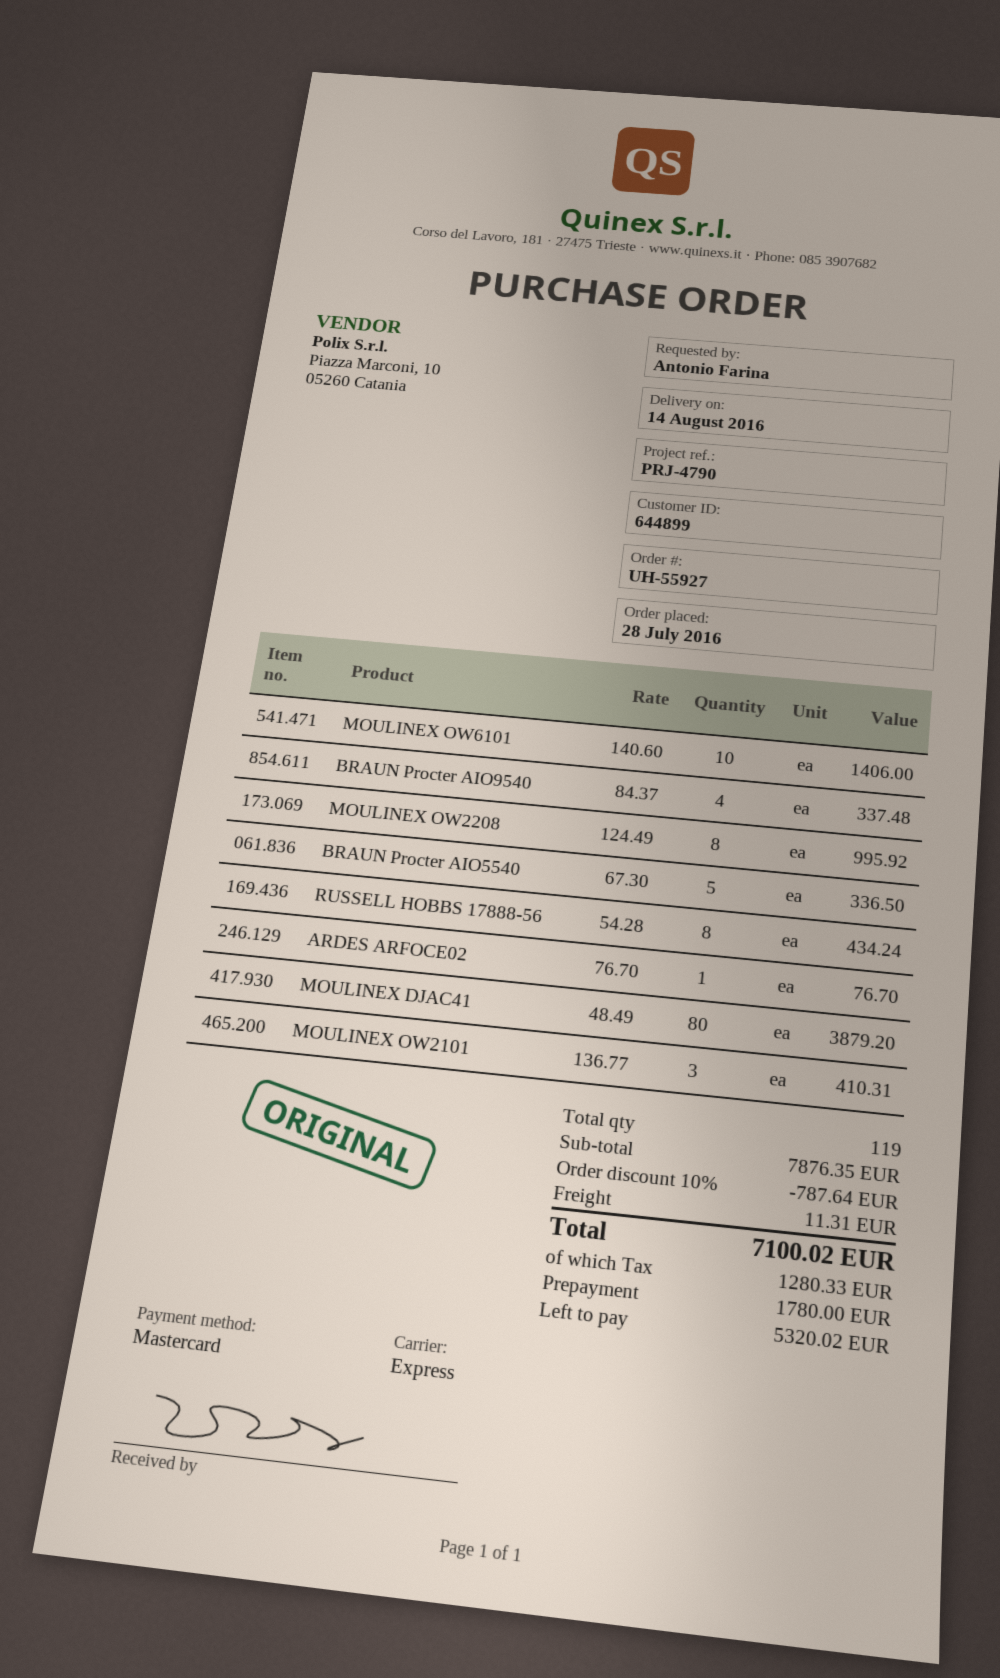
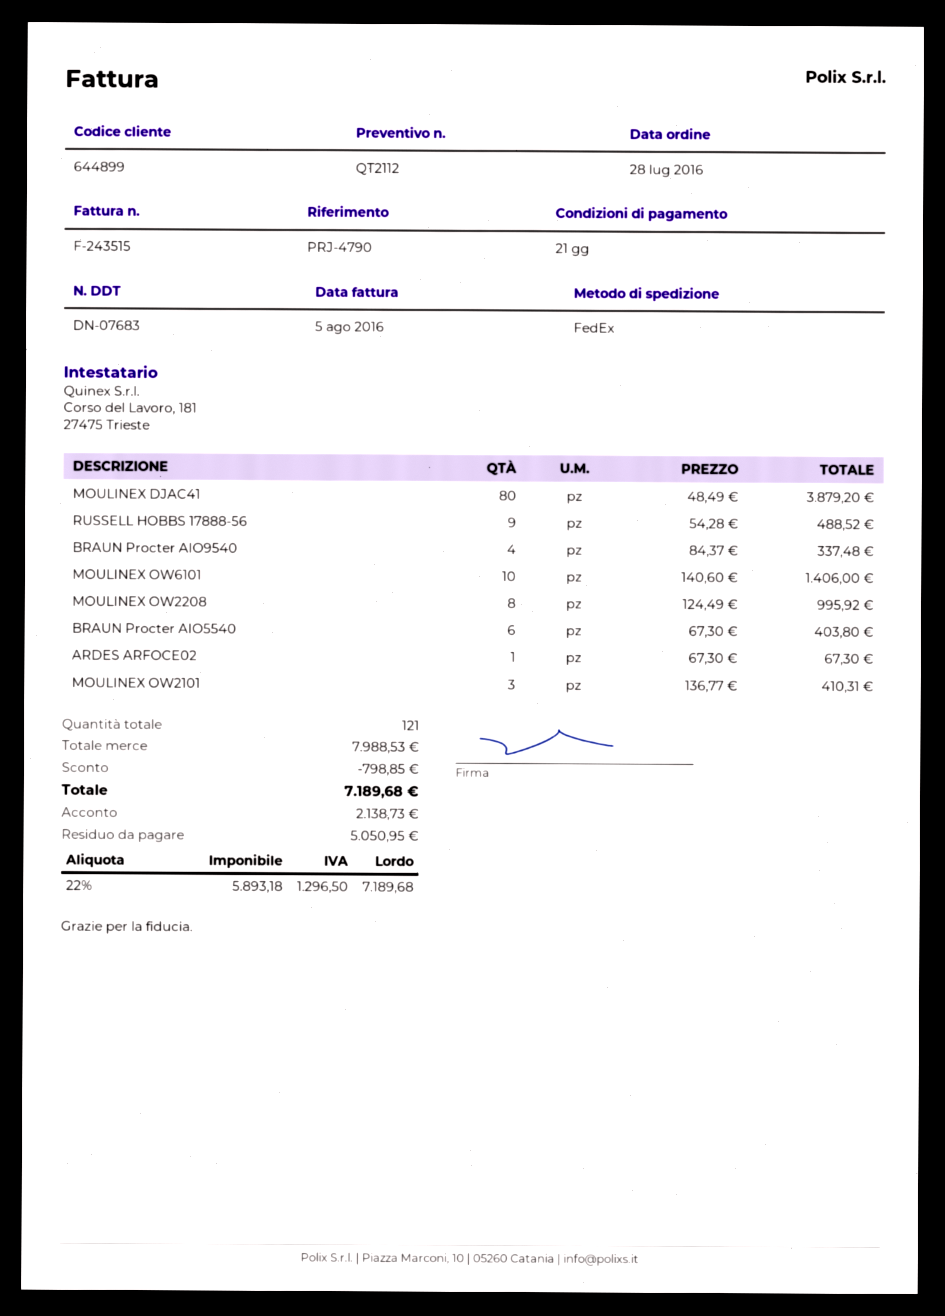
shipping method: express -> FedEx
BRAUN Procter AIO5540: 5 x 67.30 = 336.50 -> 6 x 67.30 = 403.80
RUSSELL HOBBS 17888-56: 8 x 54.28 = 434.24 -> 9 x 54.28 = 488.52
ARDES ARFOCE02: 1 x 76.70 = 76.70 -> 1 x 67.30 = 67.30
total quantity: 119 -> 121
subtotal: 7876.35 -> 7988.53
discount: 787.64 -> 798.85
shipping: 11.31 -> none
tax: 1280.33 -> 1296.50
total: 7100.02 -> 7189.68
deposit: 1780.00 -> 2138.73
balance: 5320.02 -> 5050.95

